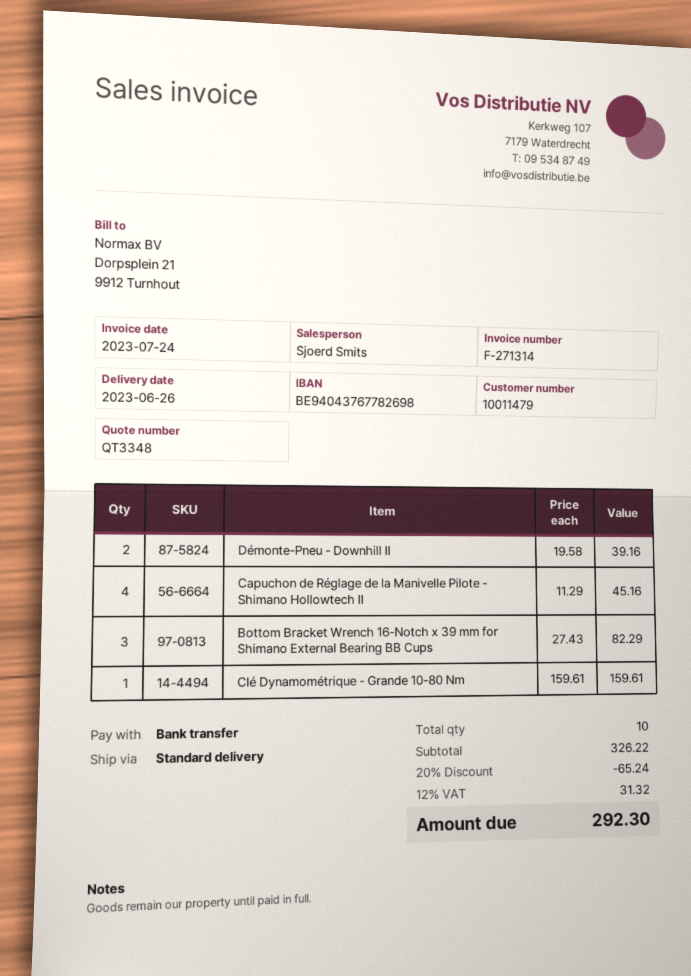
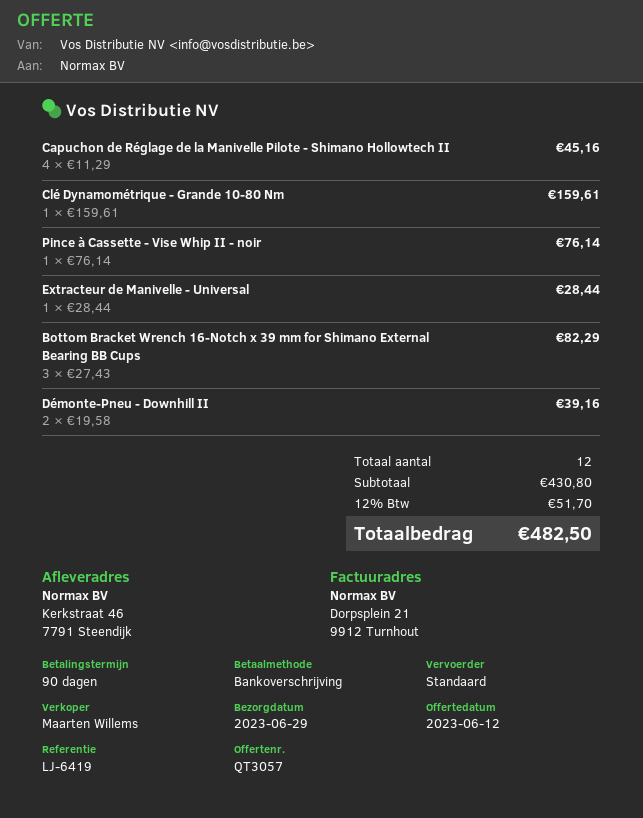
quote number: QT3348 -> QT3057
delivery date: 2023-06-26 -> 2023-06-29
sales rep: Sjoerd Smits -> Maarten Willems
Pince à Cassette - Vise Whip II - noir: none -> 1 x 76.14 = 76.14
Extracteur de Manivelle - Universal: none -> 1 x 28.44 = 28.44
total quantity: 10 -> 12
subtotal: 326.22 -> 430.80
discount: 20% = 65.24 -> none
tax: 12% = 31.32 -> 12% = 51.70
total: 292.30 -> 482.50

